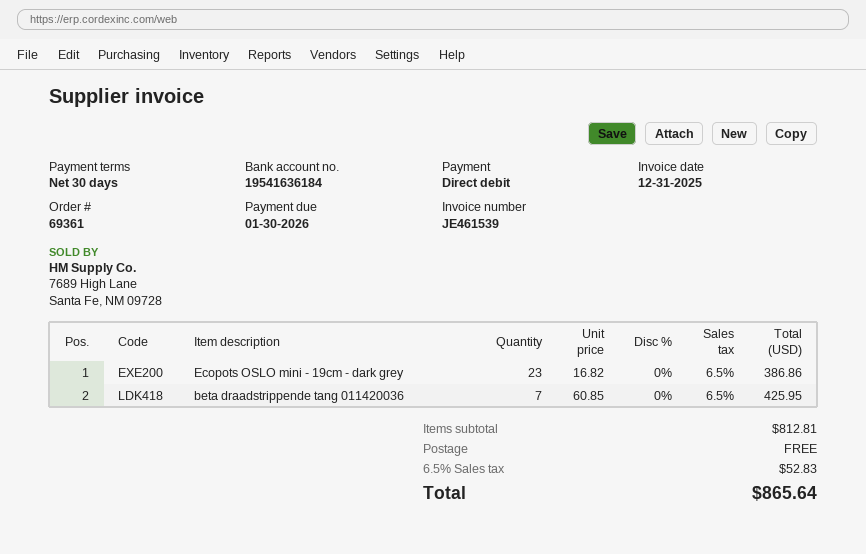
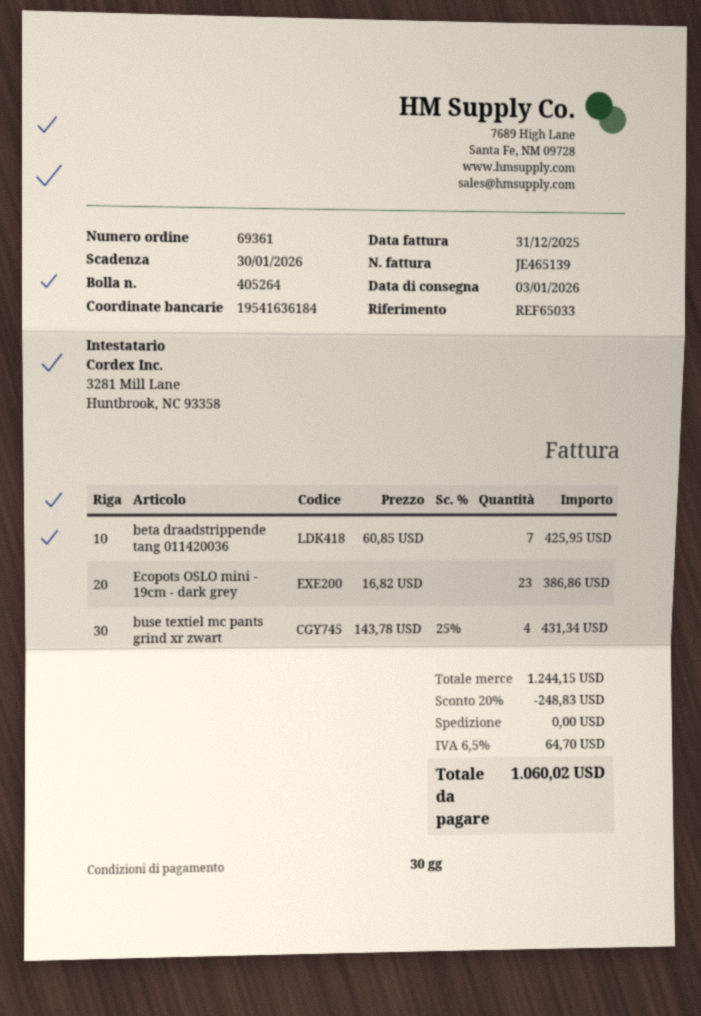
invoice number: JE461539 -> JE465139
buse textiel mc pants grind xr zwart: none -> 4 x 143.78 - 25% = 431.34
subtotal: 812.81 -> 1244.15
discount: none -> 20% = 248.83
tax: 6.5% = 52.83 -> 6.5% = 64.70
total: 865.64 -> 1060.02

